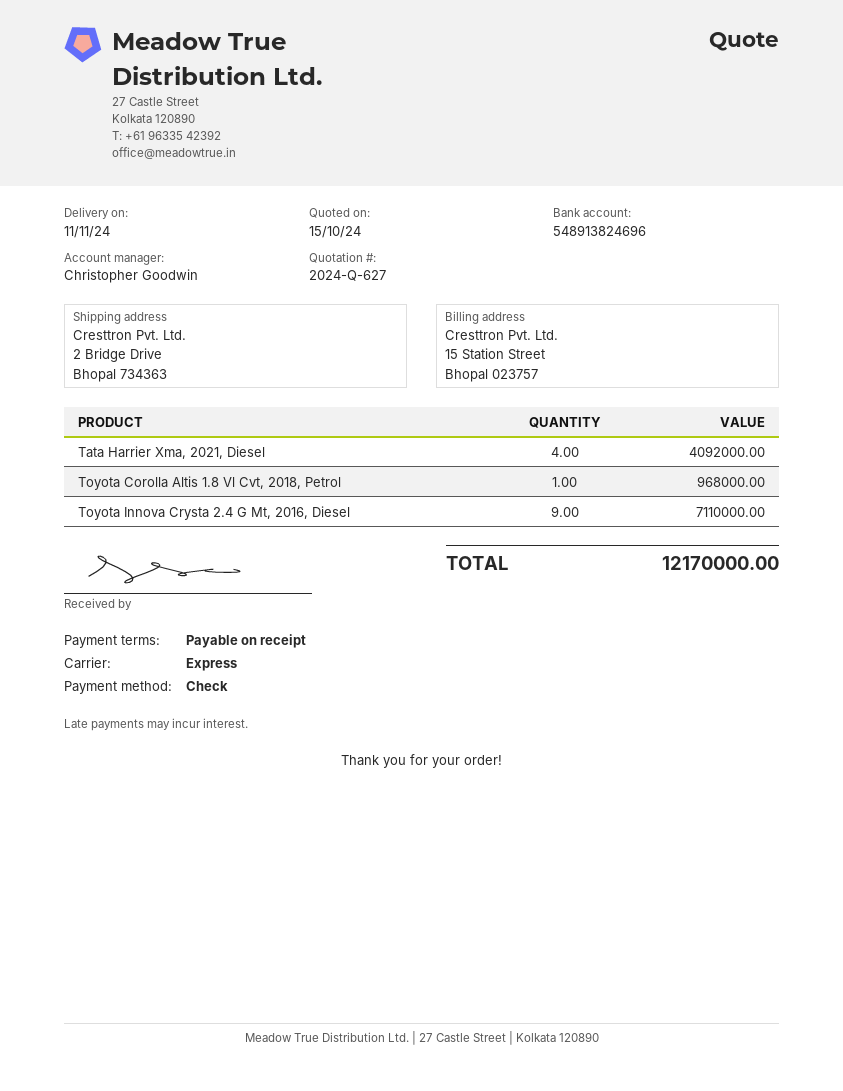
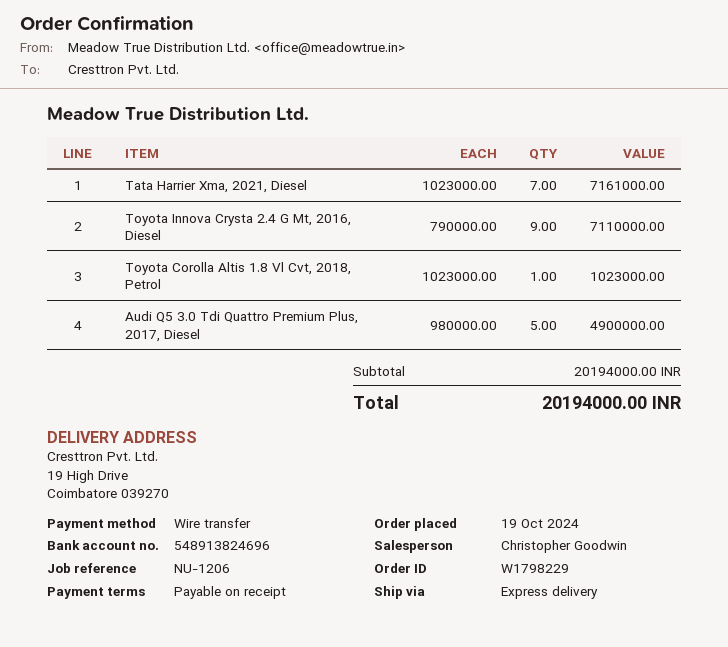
payment method: cheque -> bank transfer
ship to: 2 Bridge Drive, Bhopal 734363 -> 19 High Drive, Coimbatore 039270
Tata Harrier Xma, 2021, Diesel: 4 for 4092000.00 -> 7 for 7161000.00
Toyota Corolla Altis 1.8 Vl Cvt, 2018, Petrol: 1 for 968000.00 -> 1 for 1023000.00
Audi Q5 3.0 Tdi Quattro Premium Plus, 2017, Diesel: none -> 5 for 4900000.00
total: 12170000.00 -> 20194000.00

